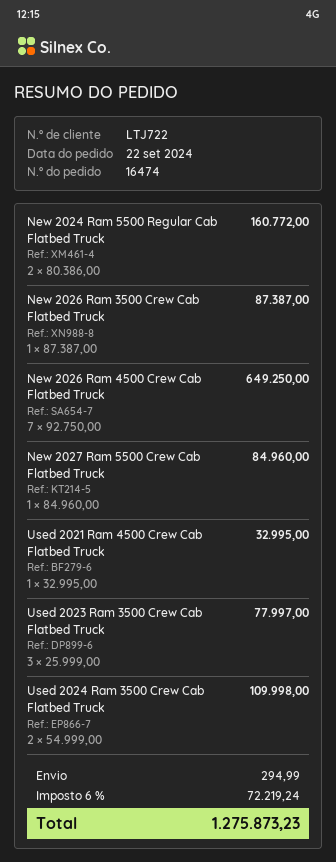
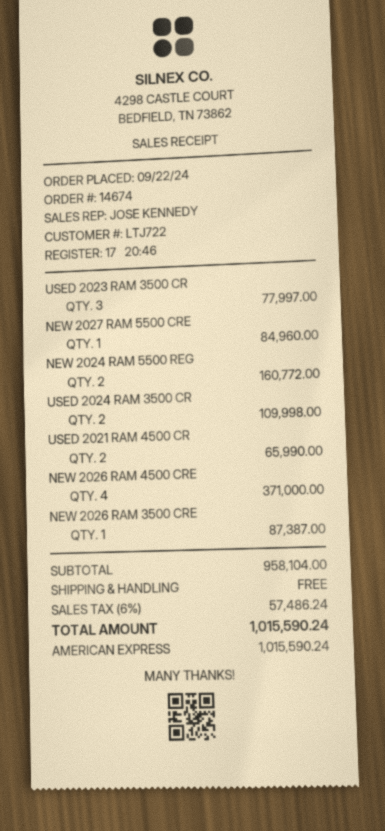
order number: 16474 -> 14674
New 2026 Ram 4500 Crew Cab Flatbed Truck: 7 for 649250.00 -> 4 for 371000.00
Used 2021 Ram 4500 Crew Cab Flatbed Truck: 1 for 32995.00 -> 2 for 65990.00
shipping: 294.99 -> 0.00
tax: 6% = 72219.24 -> 6% = 57486.24
total: 1275873.23 -> 1015590.24

